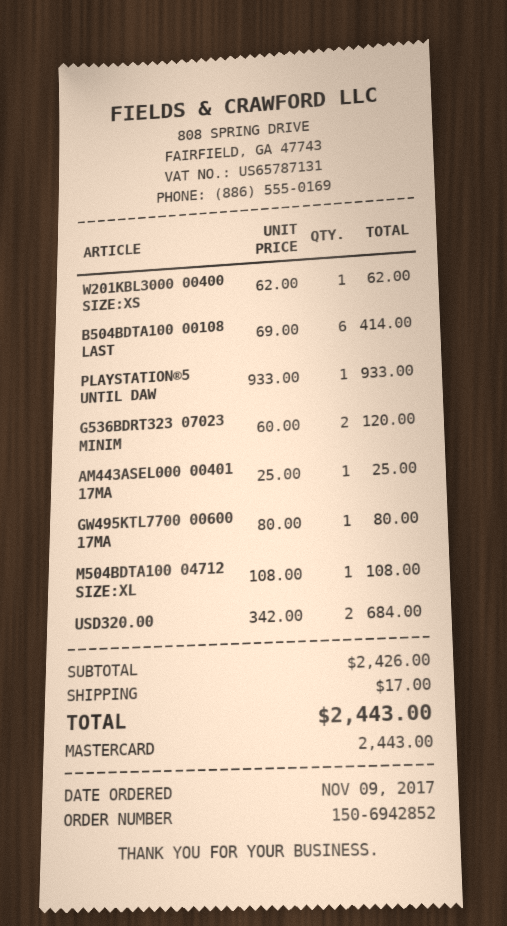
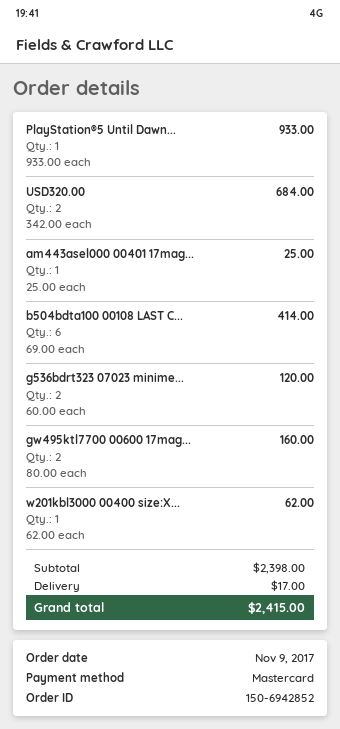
GW495KTL7700 00600 17MA: 1 x 80.00 = 80.00 -> 2 x 80.00 = 160.00
M504BDTA100 04712 SIZE:XL: 1 x 108.00 = 108.00 -> none
subtotal: 2426.00 -> 2398.00
total: 2443.00 -> 2415.00

